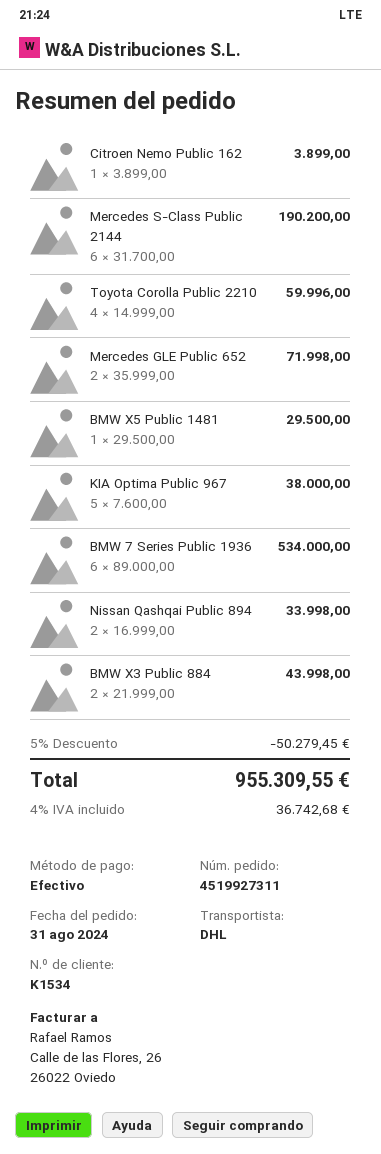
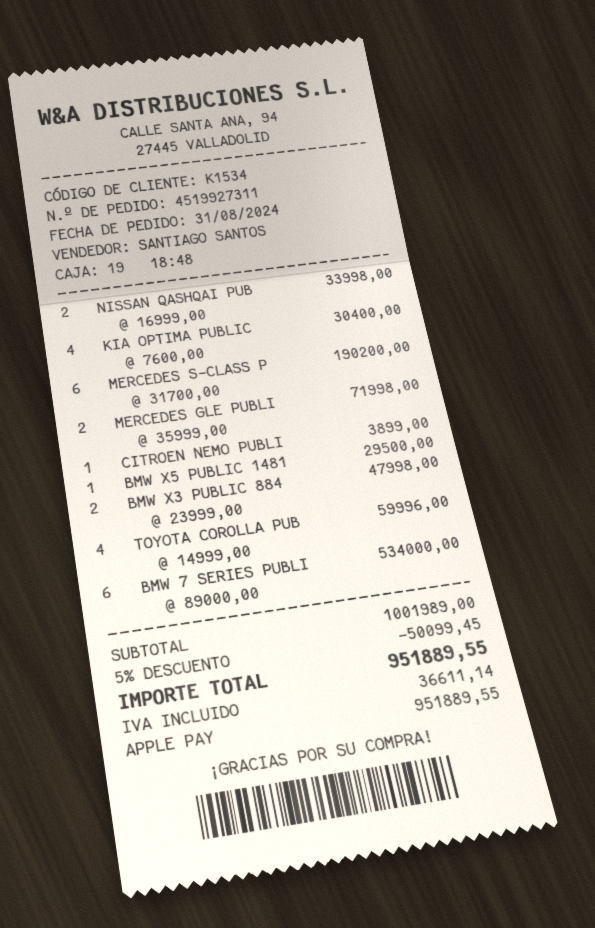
payment method: cash -> Apple Pay
KIA Optima Public 967: 5 x 7600.00 = 38000.00 -> 4 x 7600.00 = 30400.00
BMW X3 Public 884: 2 x 21999.00 = 43998.00 -> 2 x 23999.00 = 47998.00
discount: 5% = 50279.45 -> 5% = 50099.45
tax: 36742.68 -> 36611.14
total: 955309.55 -> 951889.55

